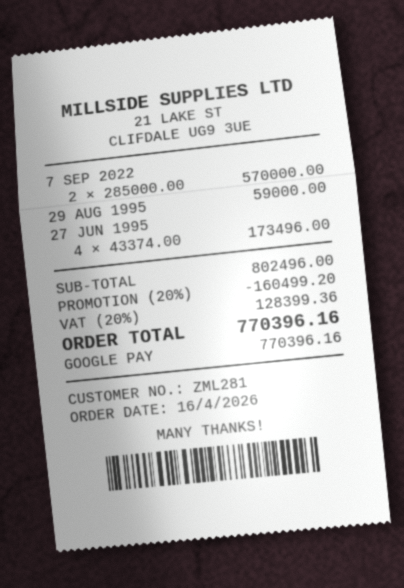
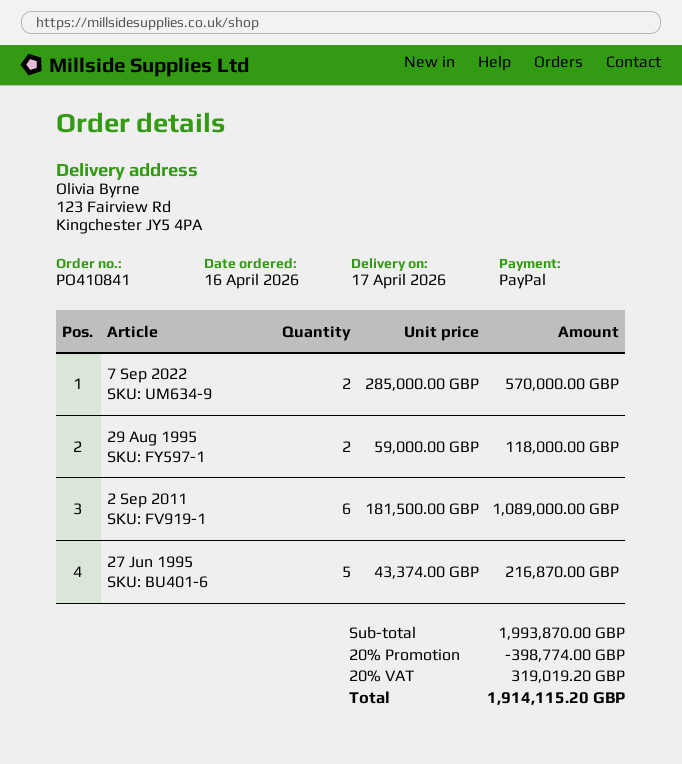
payment method: Google Pay -> PayPal
29 AUG 1995: 1 x 59000.00 = 59000.00 -> 2 x 59000.00 = 118000.00
27 JUN 1995: 4 x 43374.00 = 173496.00 -> 5 x 43374.00 = 216870.00
2 Sep 2011: none -> 6 x 181500.00 = 1089000.00
subtotal: 802496.00 -> 1993870.00
discount: 20% = 160499.20 -> 20% = 398774.00
tax: 20% = 128399.36 -> 20% = 319019.20
total: 770396.16 -> 1914115.20

